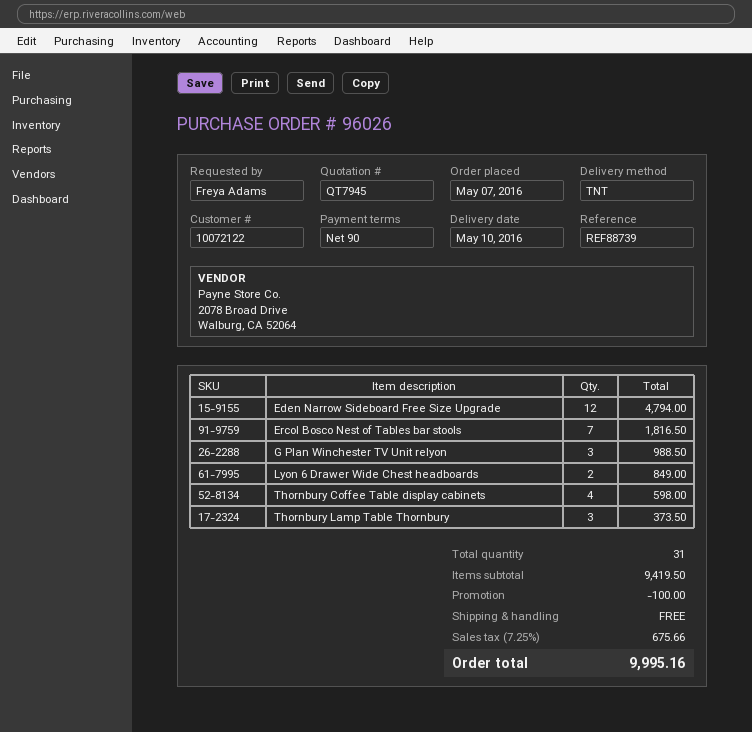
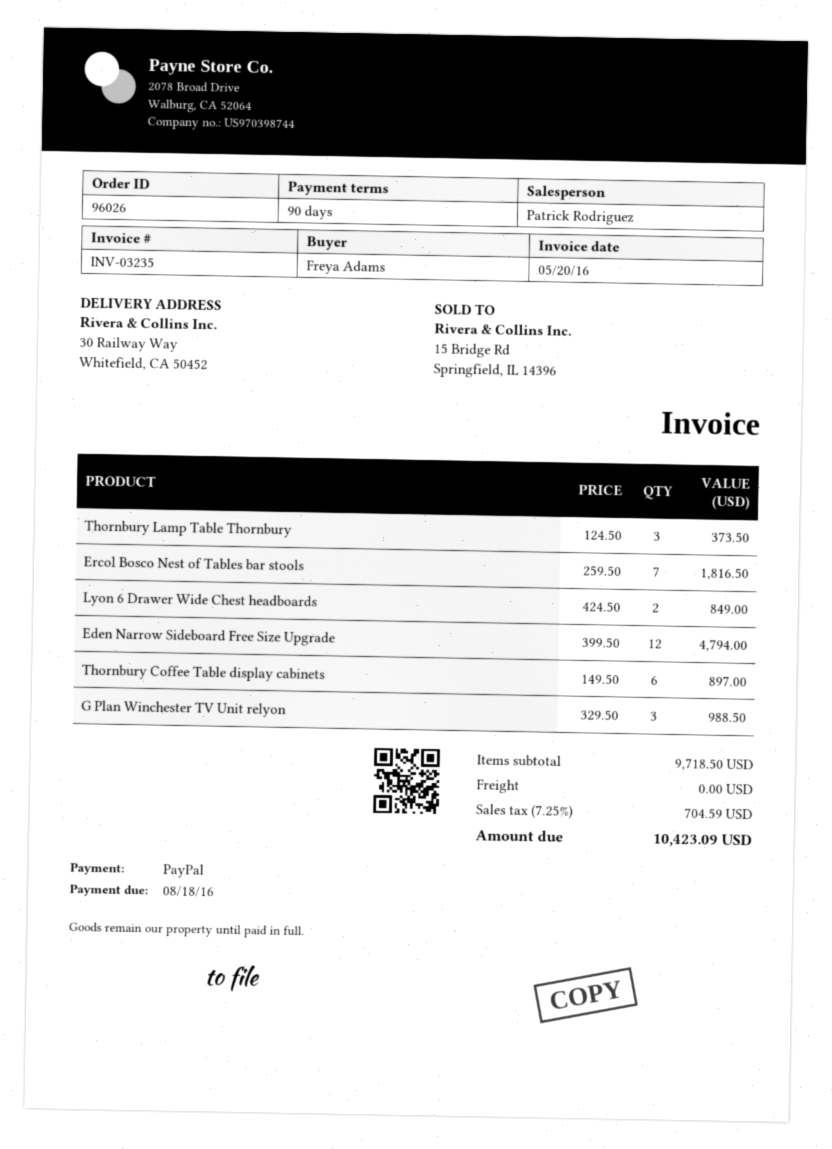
Thornbury Coffee Table display cabinets: 4 for 598.00 -> 6 for 897.00
subtotal: 9419.50 -> 9718.50
discount: 100.00 -> none
tax: 7.25% = 675.66 -> 7.25% = 704.59
total: 9995.16 -> 10423.09

